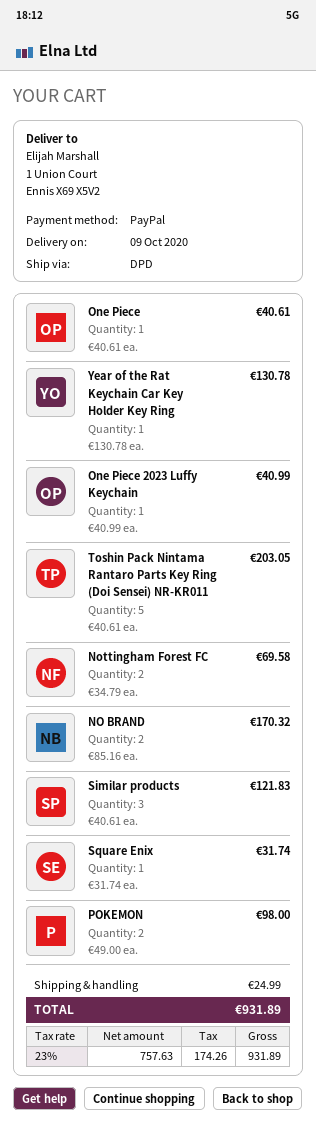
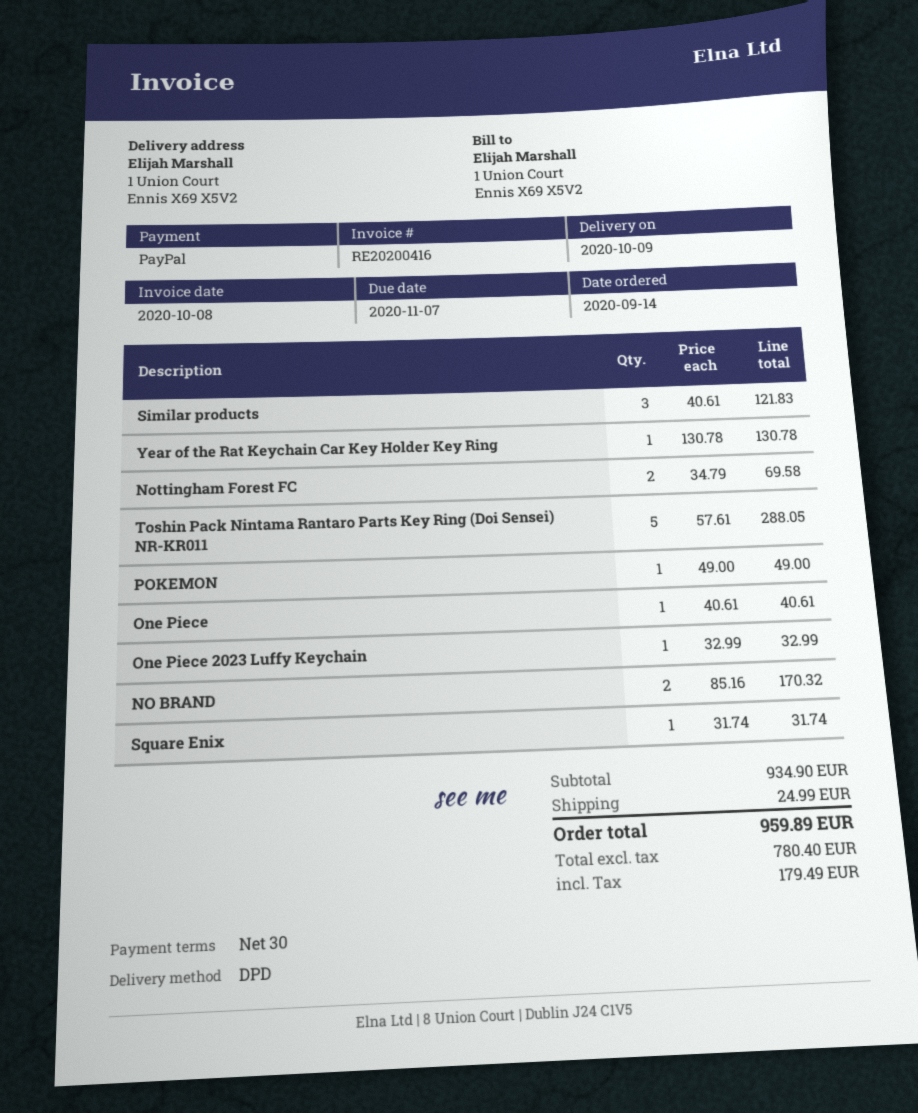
One Piece 2023 Luffy Keychain: 1 x 40.99 = 40.99 -> 1 x 32.99 = 32.99
Toshin Pack Nintama Rantaro Parts Key Ring (Doi Sensei) NR-KR011: 5 x 40.61 = 203.05 -> 5 x 57.61 = 288.05
POKEMON: 2 x 49.00 = 98.00 -> 1 x 49.00 = 49.00
net: 757.63 -> 780.40
tax: 174.26 -> 179.49
total: 931.89 -> 959.89

